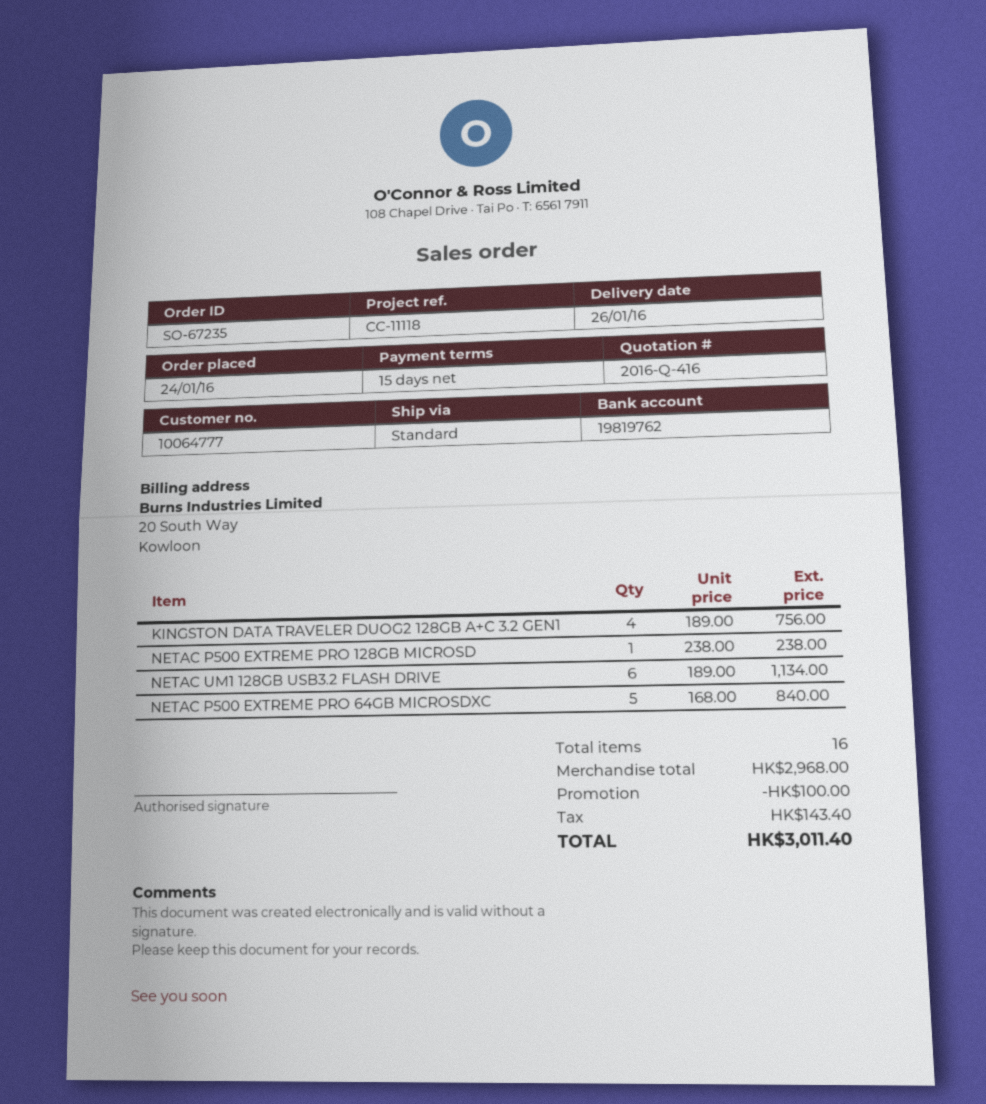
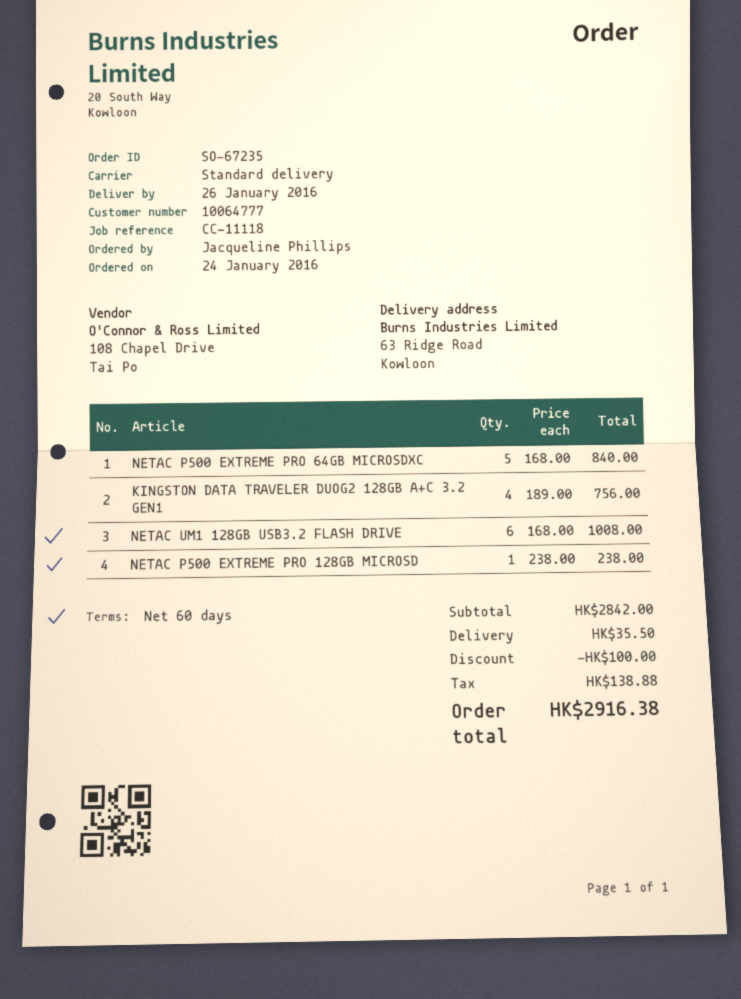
payment terms: 15 days -> 60 days
NETAC UM1 128GB USB3.2 FLASH DRIVE: 6 x 189.00 = 1134.00 -> 6 x 168.00 = 1008.00
subtotal: 2968.00 -> 2842.00
shipping: none -> 35.50
tax: 143.40 -> 138.88
total: 3011.40 -> 2916.38

